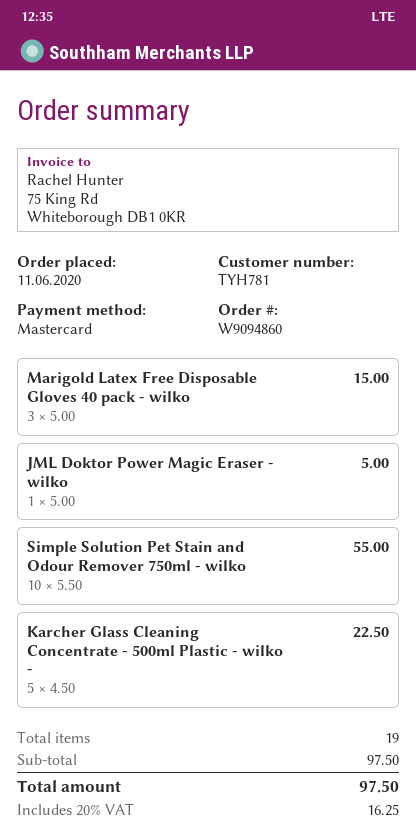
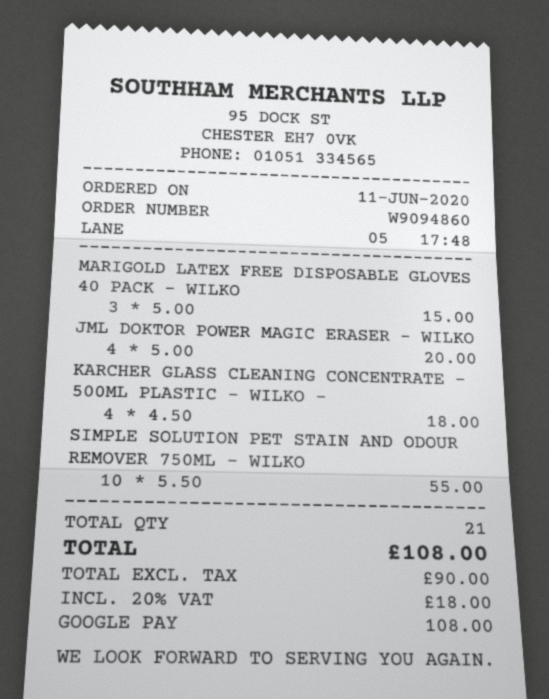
payment method: Mastercard -> Google Pay
JML Doktor Power Magic Eraser - wilko: 1 x 5.00 = 5.00 -> 4 x 5.00 = 20.00
Karcher Glass Cleaning Concentrate - 500ml Plastic - wilko -: 5 x 4.50 = 22.50 -> 4 x 4.50 = 18.00
total quantity: 19 -> 21
tax: 20% = 16.25 -> 20% = 18.00
total: 97.50 -> 108.00

